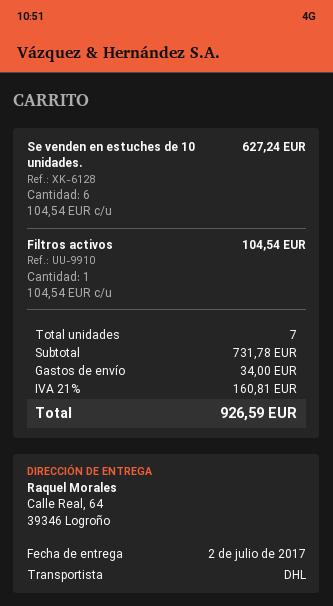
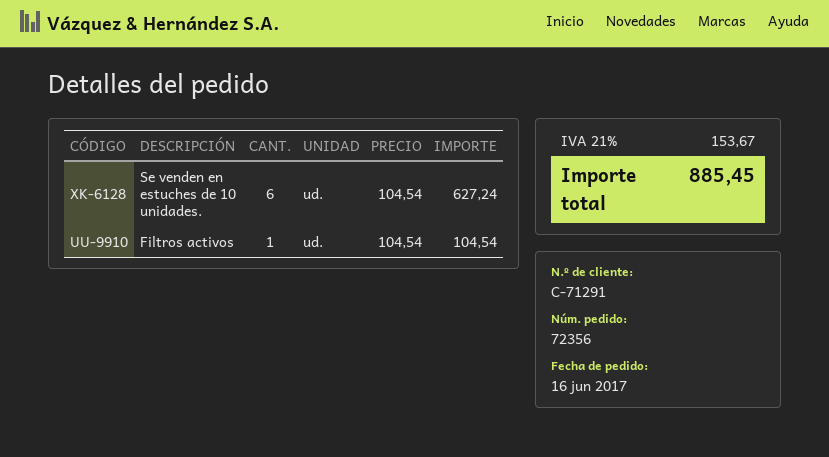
shipping: 34.00 -> none
tax: 21% = 160.81 -> 21% = 153.67
total: 926.59 -> 885.45

